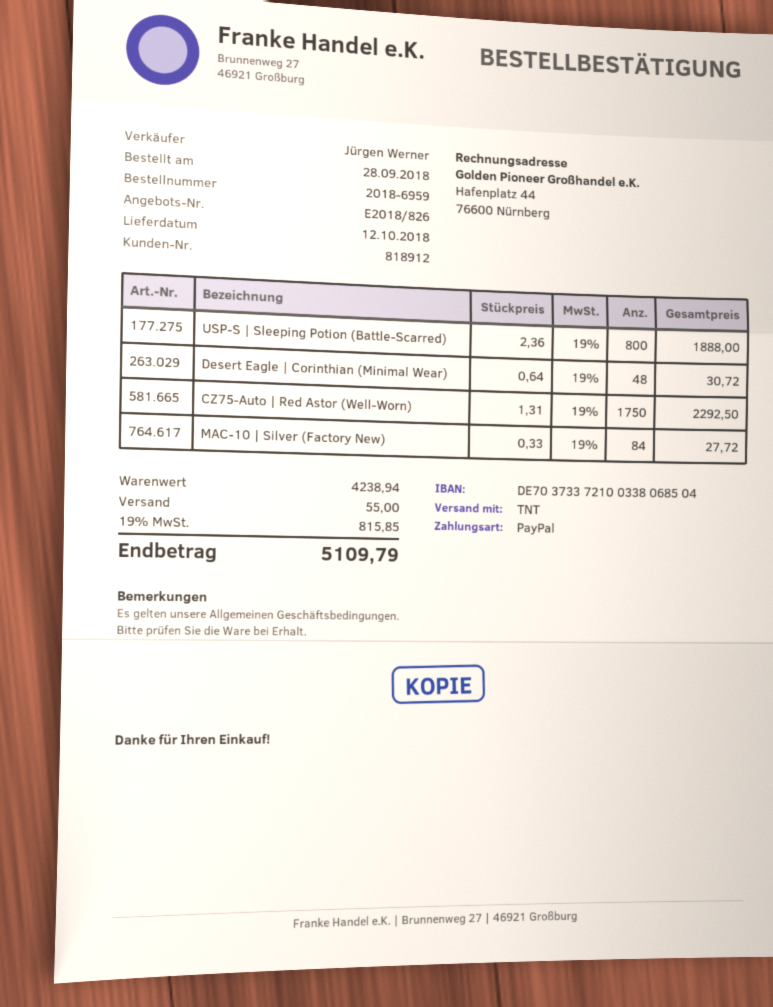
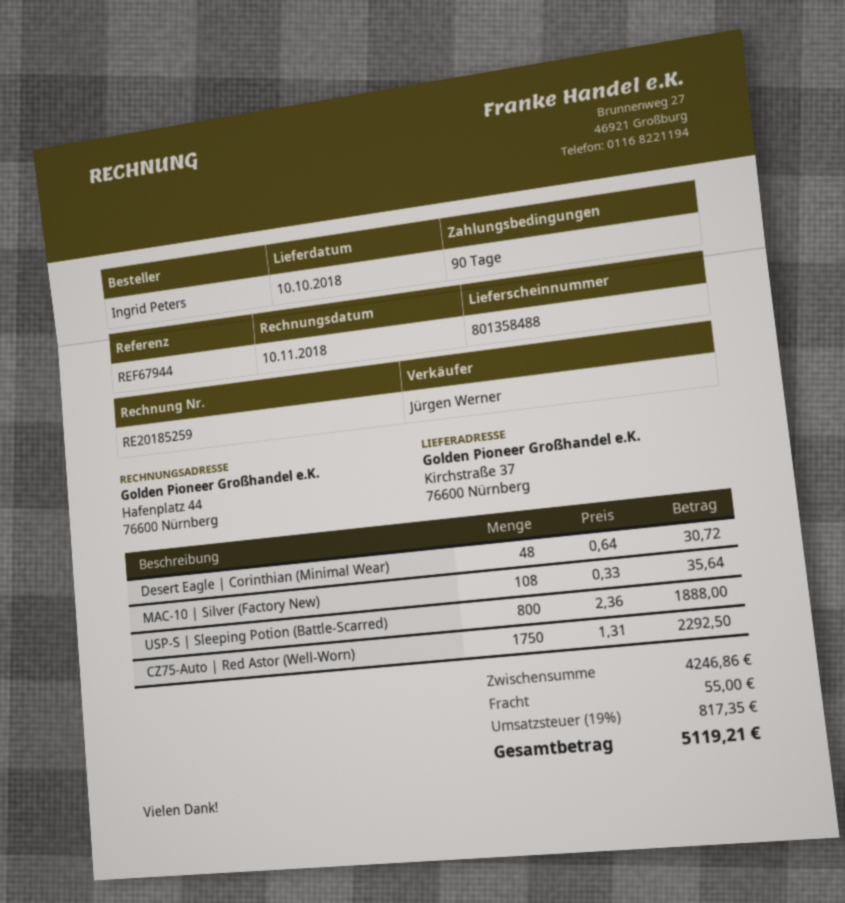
delivery date: 2018-10-12 -> 2018-10-10
MAC-10 | Silver (Factory New): 84 x 0.33 = 27.72 -> 108 x 0.33 = 35.64
subtotal: 4238.94 -> 4246.86
tax: 19% = 815.85 -> 19% = 817.35
total: 5109.79 -> 5119.21

